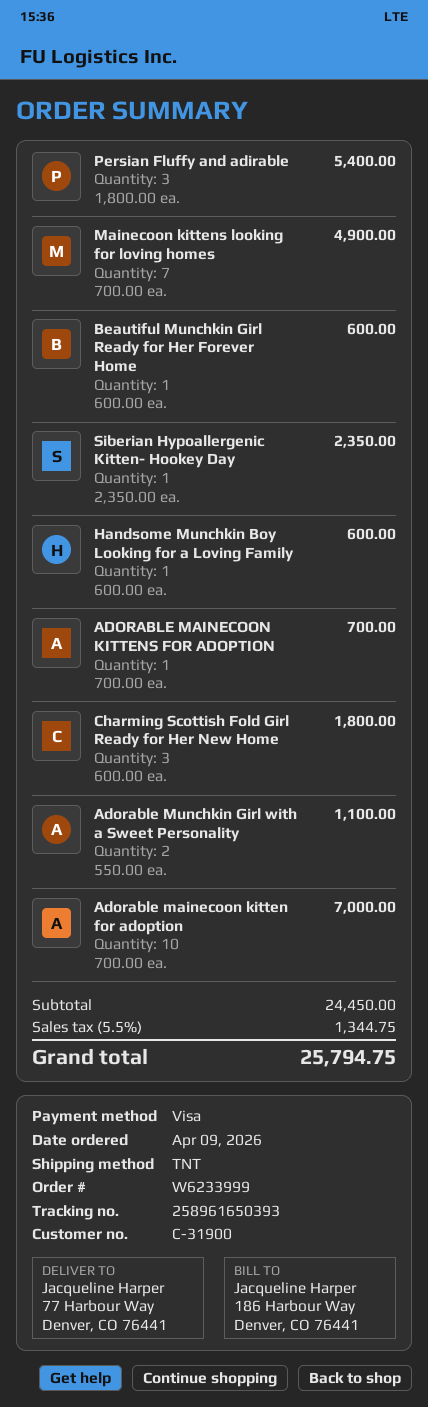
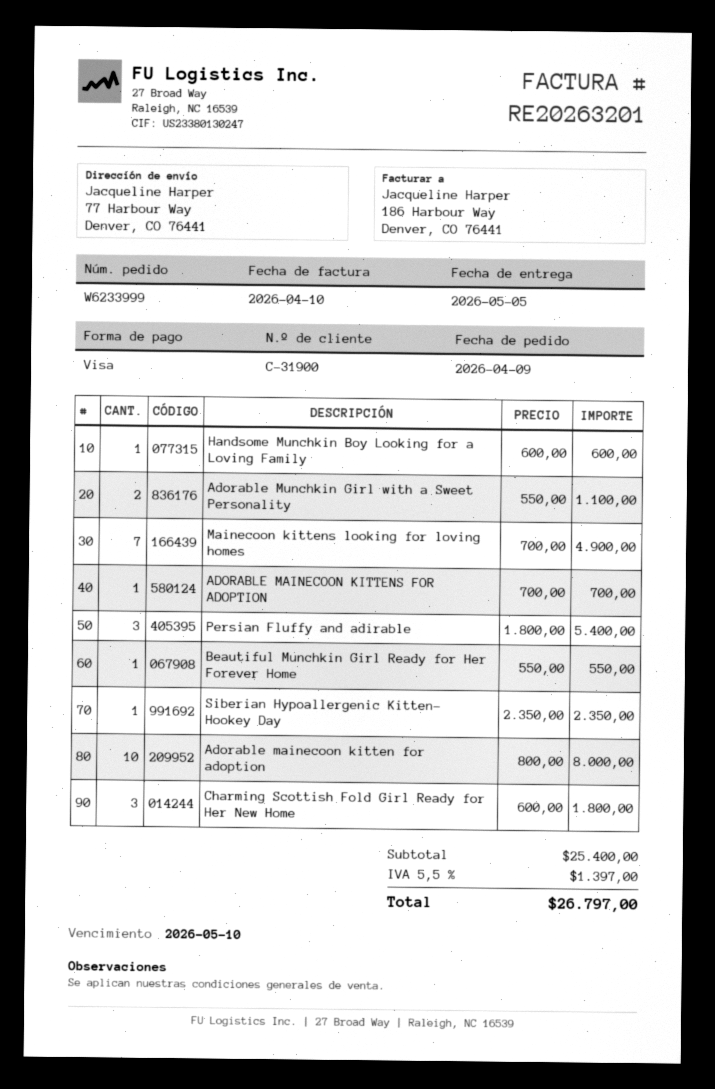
Beautiful Munchkin Girl Ready for Her Forever Home: 1 x 600.00 = 600.00 -> 1 x 550.00 = 550.00
Adorable mainecoon kitten for adoption: 10 x 700.00 = 7000.00 -> 10 x 800.00 = 8000.00
subtotal: 24450.00 -> 25400.00
tax: 5.5% = 1344.75 -> 5.5% = 1397.00
total: 25794.75 -> 26797.00

